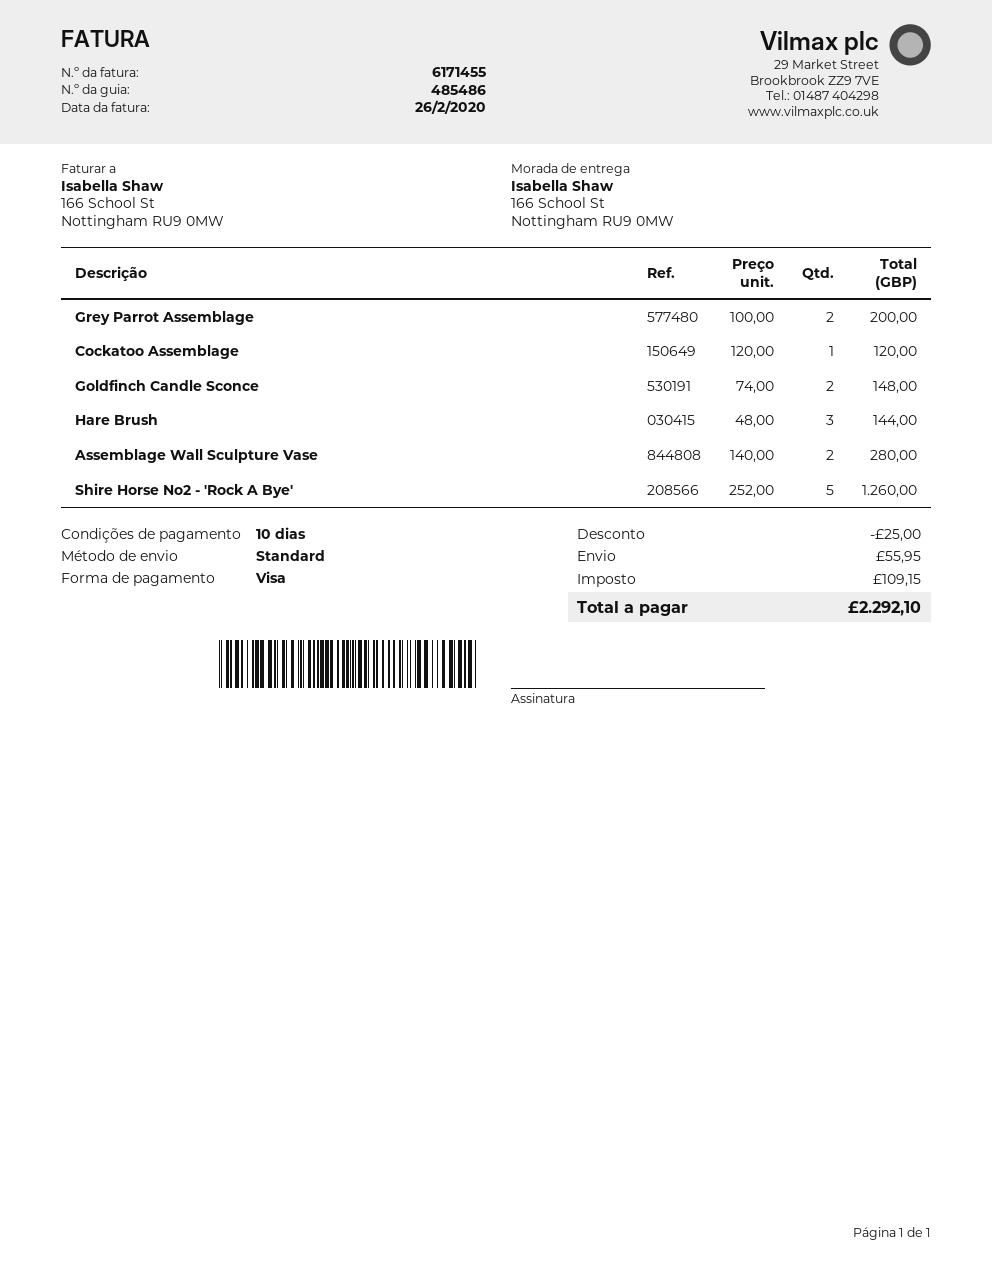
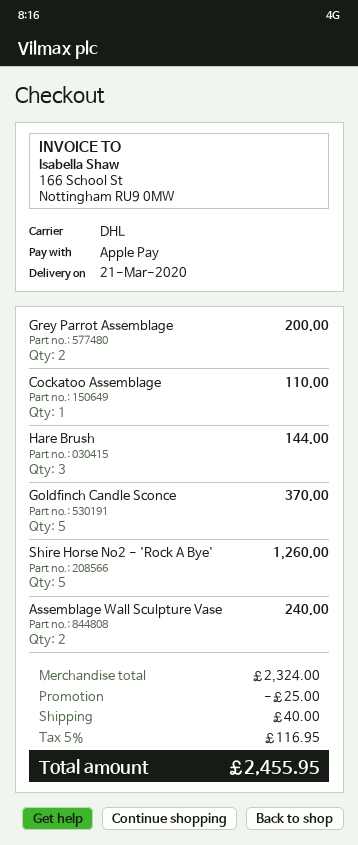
payment method: Visa -> Apple Pay
shipping method: standard -> DHL
Cockatoo Assemblage: 1 for 120.00 -> 1 for 110.00
Goldfinch Candle Sconce: 2 for 148.00 -> 5 for 370.00
Assemblage Wall Sculpture Vase: 2 for 280.00 -> 2 for 240.00
shipping: 55.95 -> 40.00
tax: 109.15 -> 116.95
total: 2292.10 -> 2455.95

